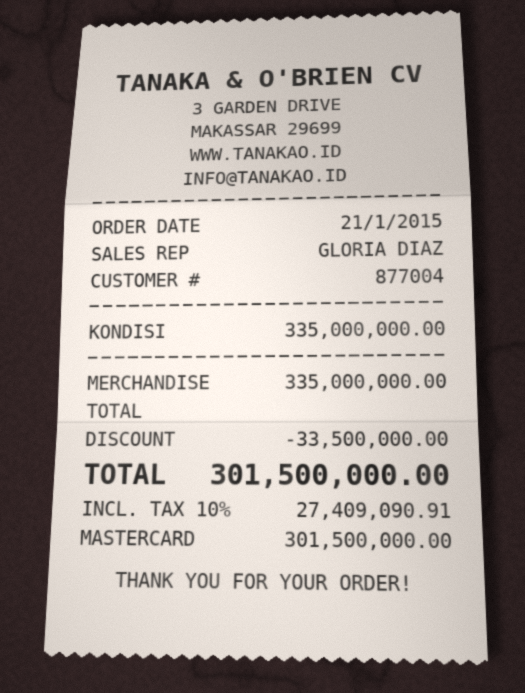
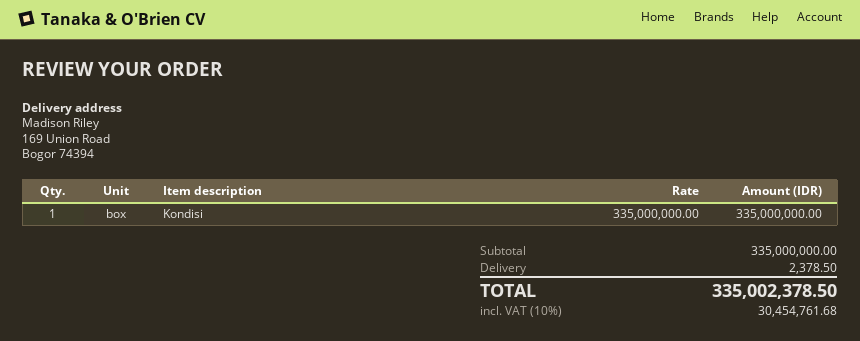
discount: 33500000.00 -> none
shipping: none -> 2378.50
tax: 10% = 27409090.91 -> 10% = 30454761.68
total: 301500000.00 -> 335002378.50

